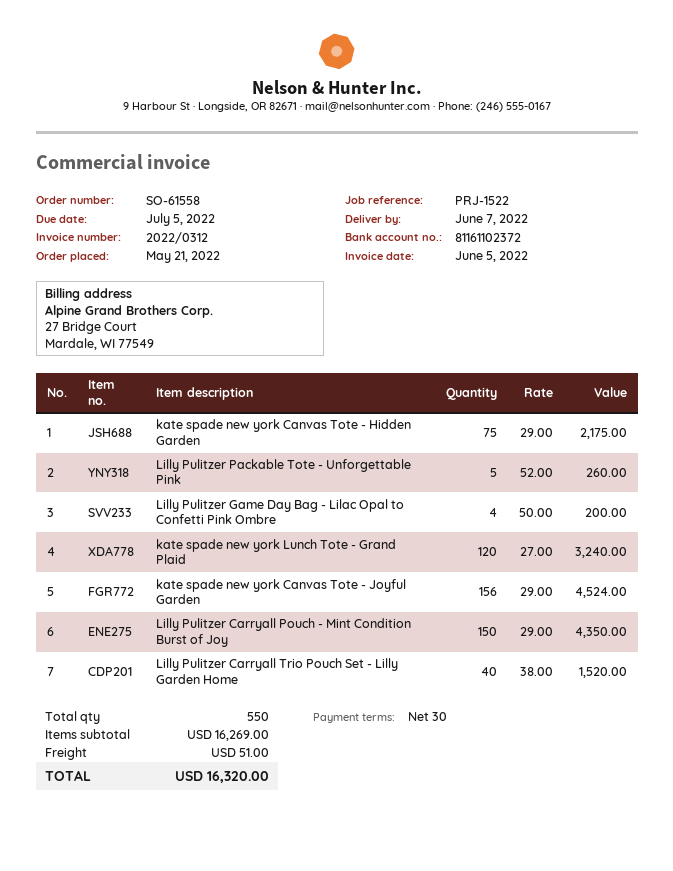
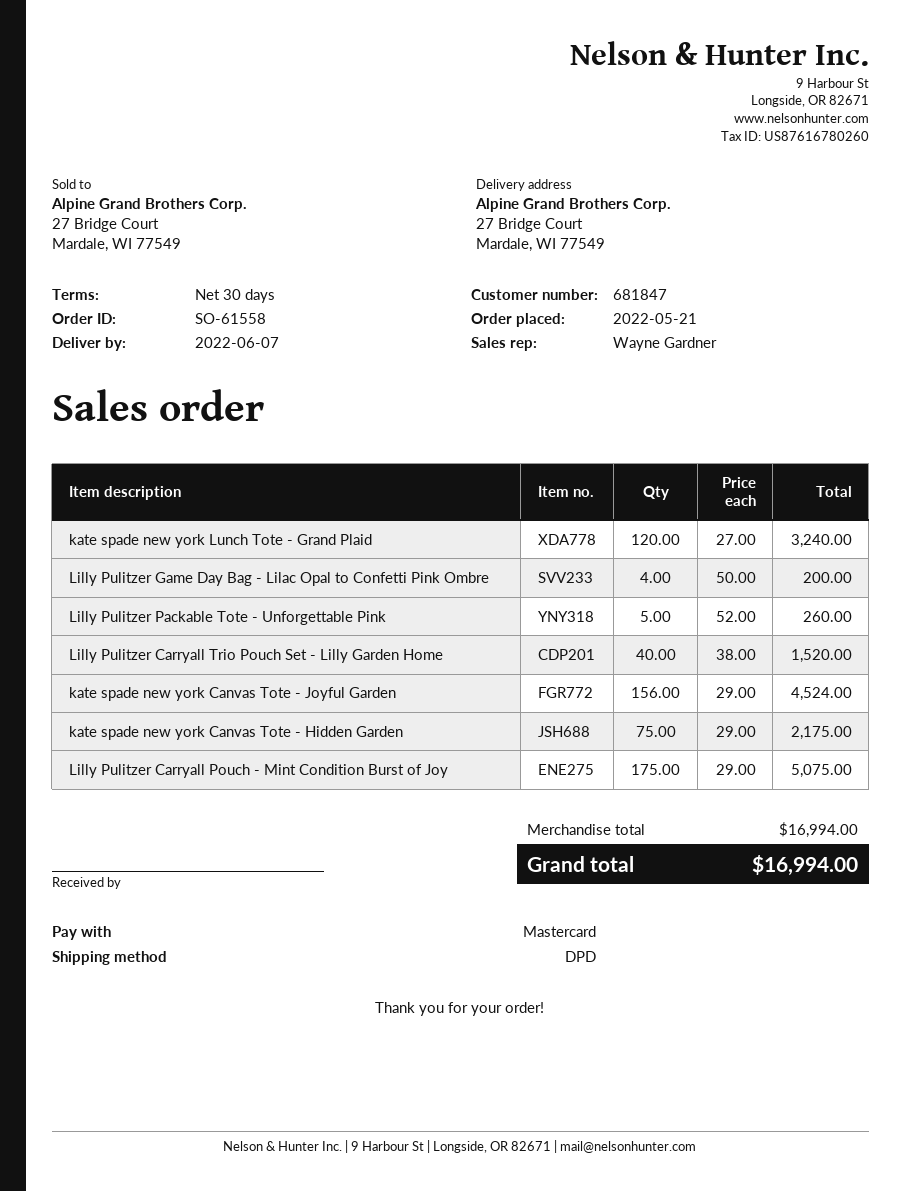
Lilly Pulitzer Carryall Pouch - Mint Condition Burst of Joy: 150 x 29.00 = 4350.00 -> 175 x 29.00 = 5075.00
subtotal: 16269.00 -> 16994.00
shipping: 51.00 -> none
total: 16320.00 -> 16994.00

